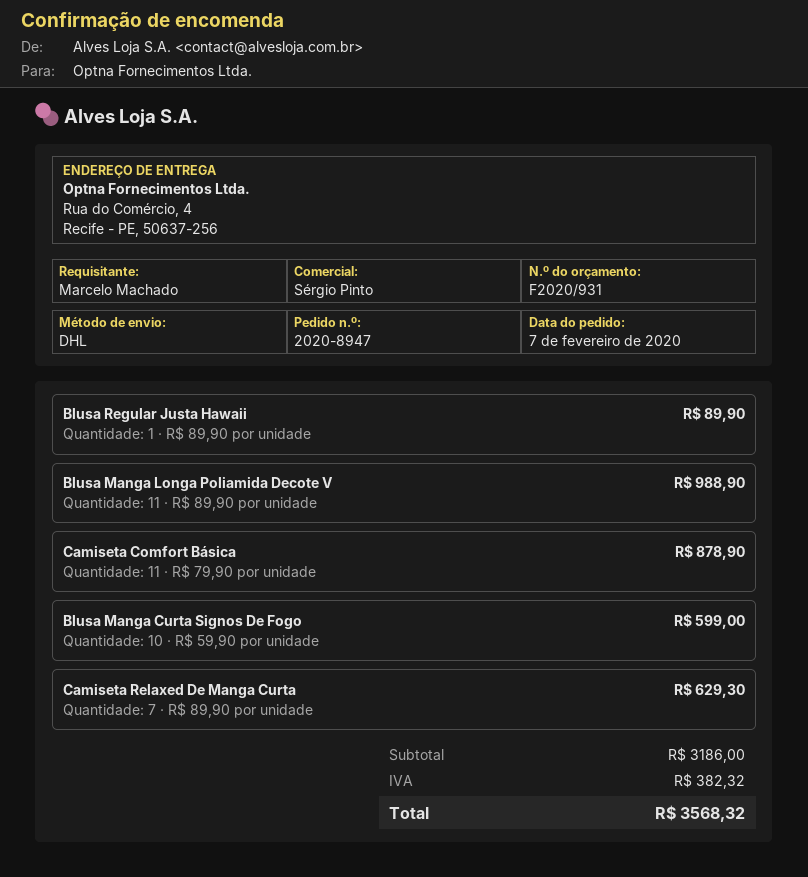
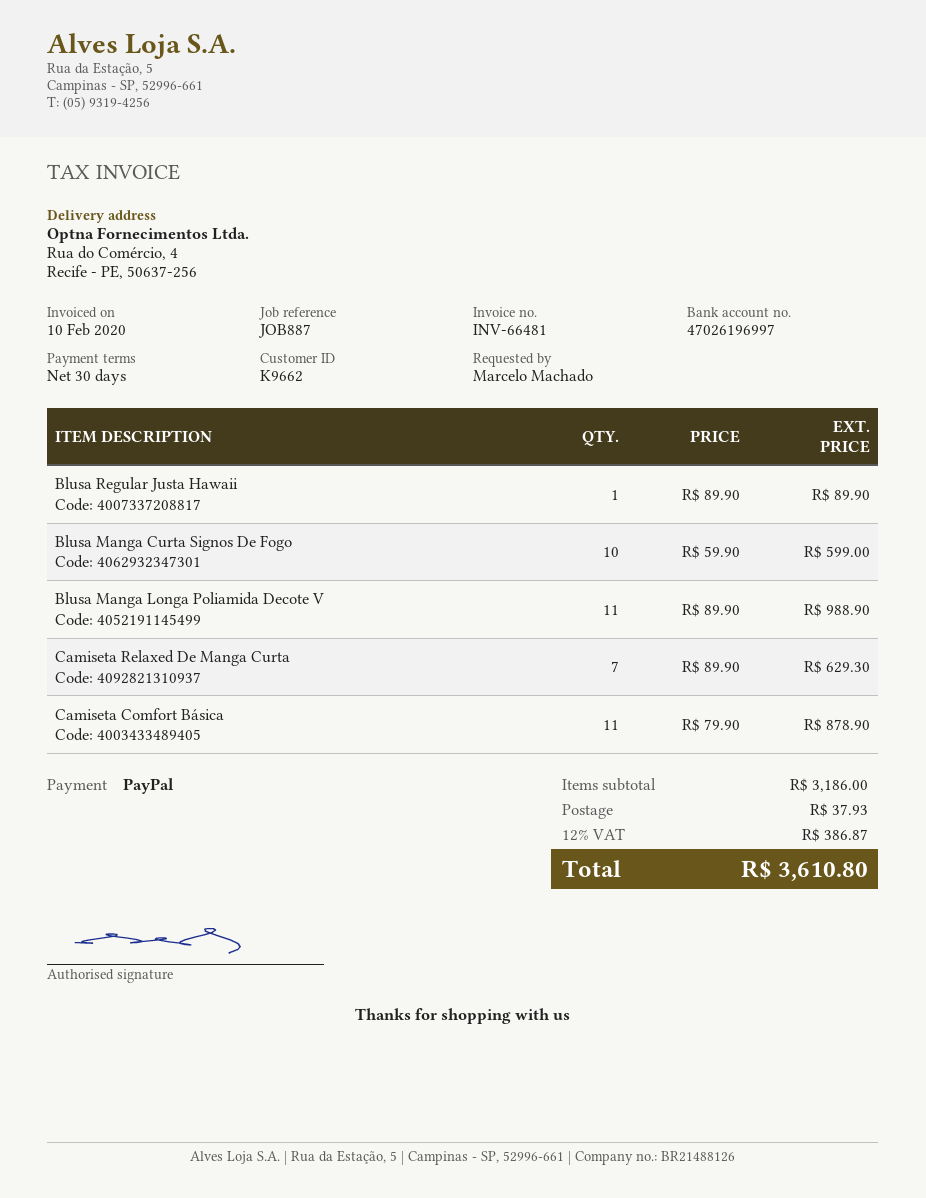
shipping: none -> 37.93
tax: 382.32 -> 386.87
total: 3568.32 -> 3610.80

